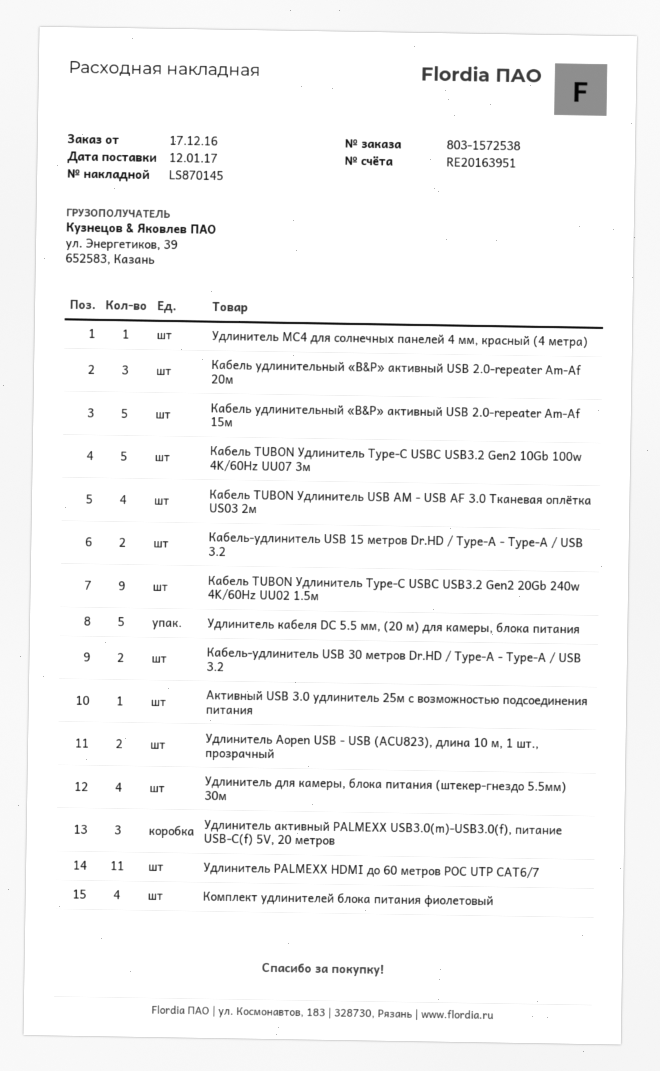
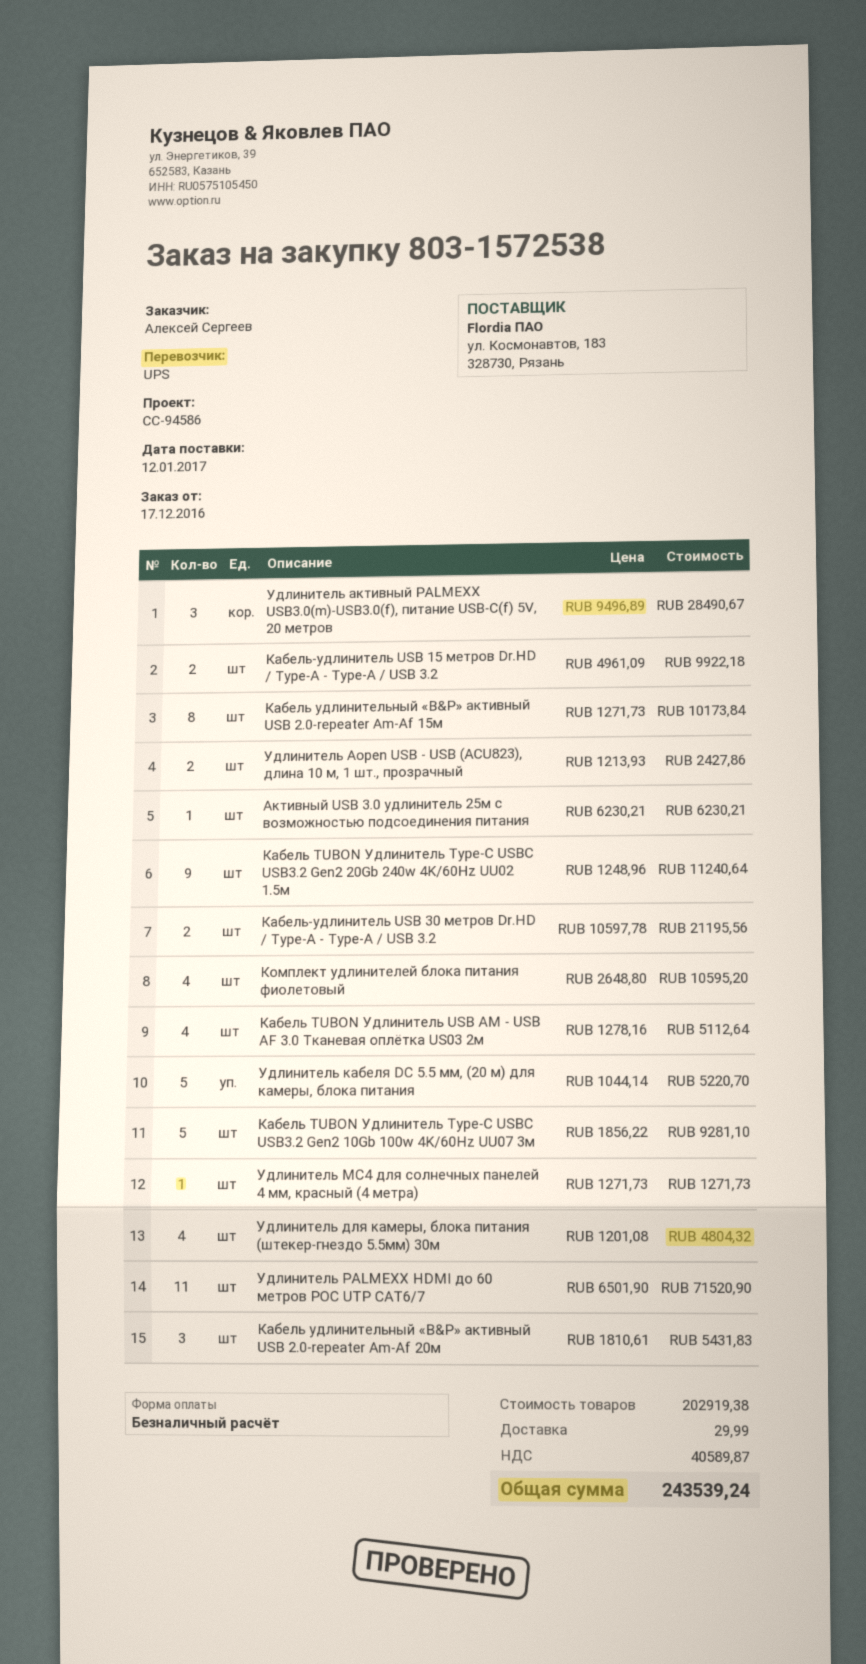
Кабель удлинительный «B&P» активный USB 2.0-repeater Am-Af 15м: 5 -> 8

